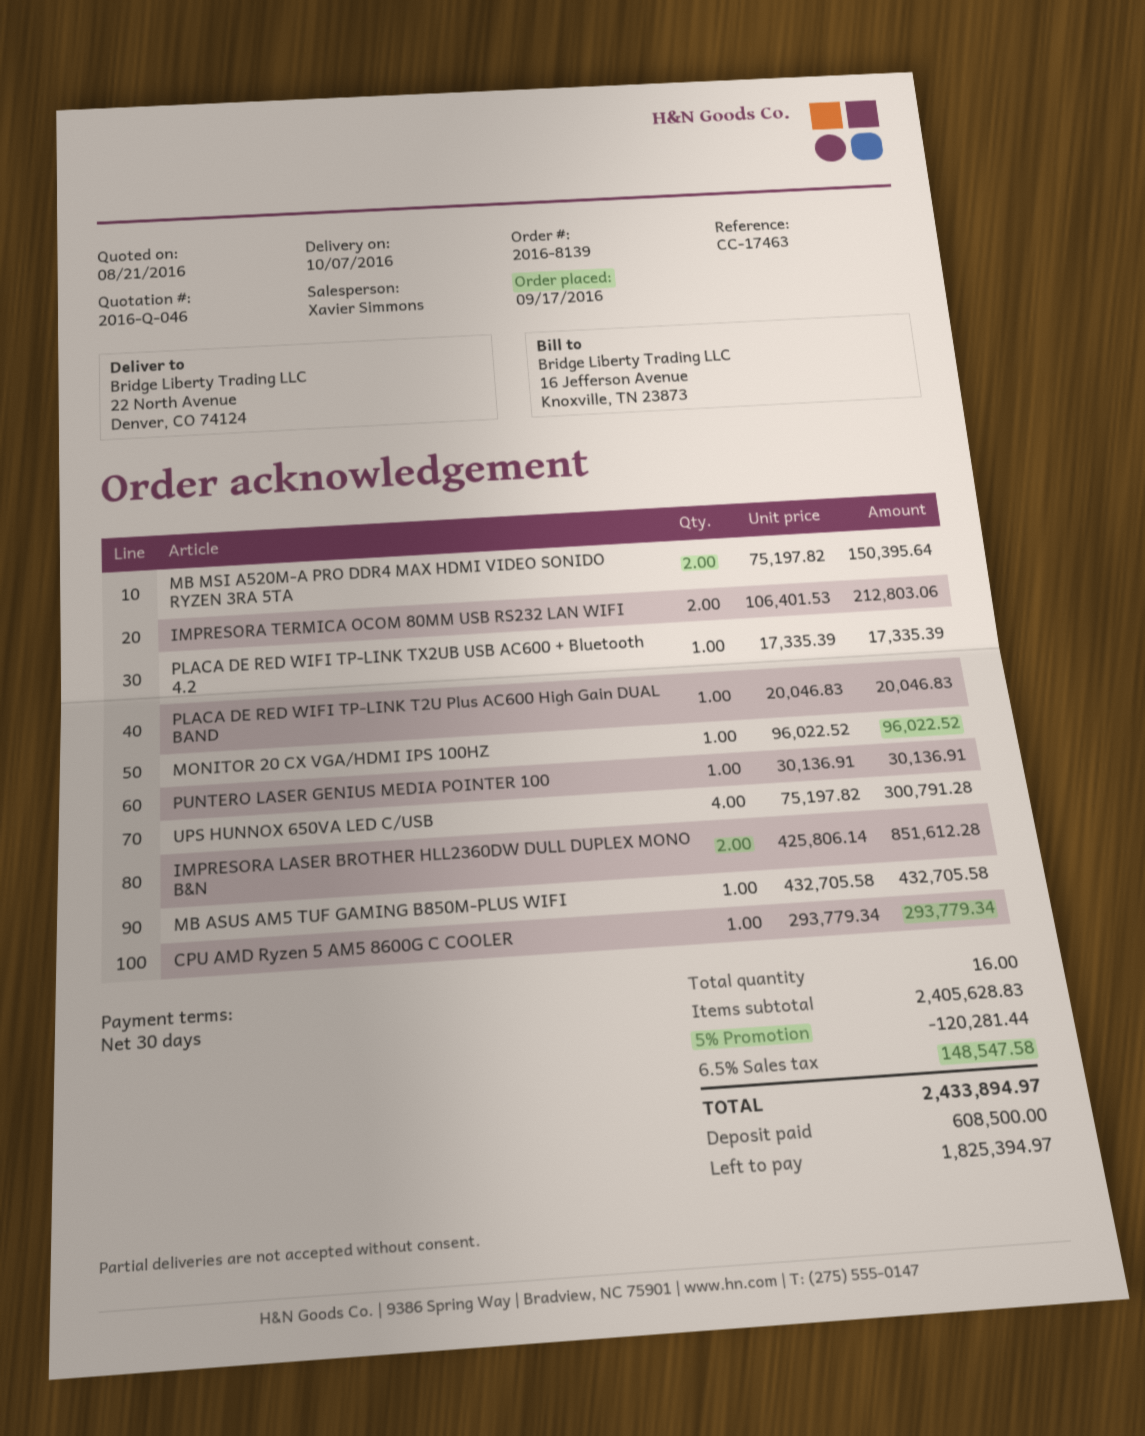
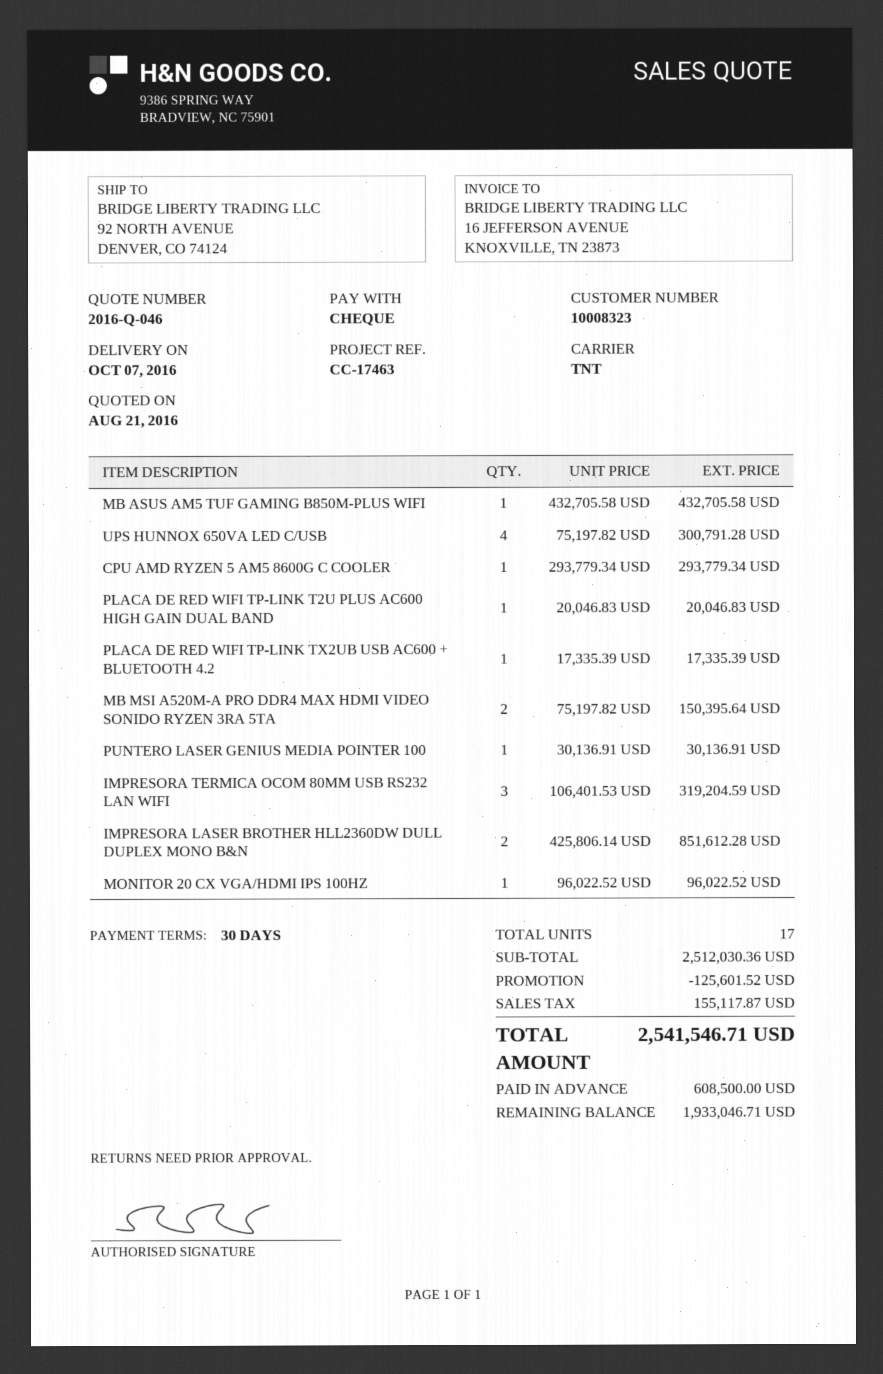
ship to: 22 North Avenue, Denver, CO 74124 -> 92 NORTH AVENUE, DENVER, CO 74124
IMPRESORA TERMICA OCOM 80MM USB RS232 LAN WIFI: 2 x 106401.53 = 212803.06 -> 3 x 106401.53 = 319204.59
total quantity: 16 -> 17
subtotal: 2405628.83 -> 2512030.36
discount: 120281.44 -> 125601.52
tax: 148547.58 -> 155117.87
total: 2433894.97 -> 2541546.71
balance: 1825394.97 -> 1933046.71

